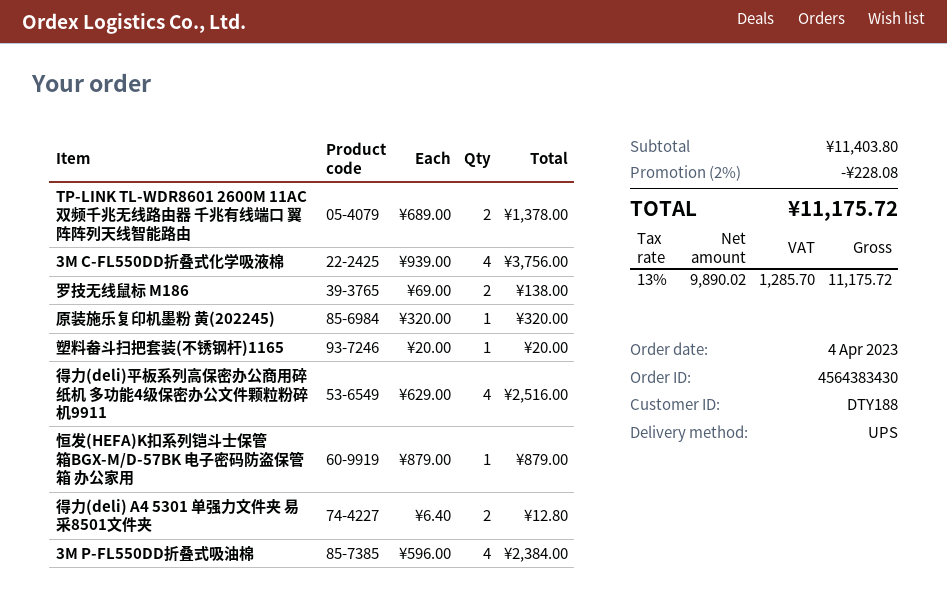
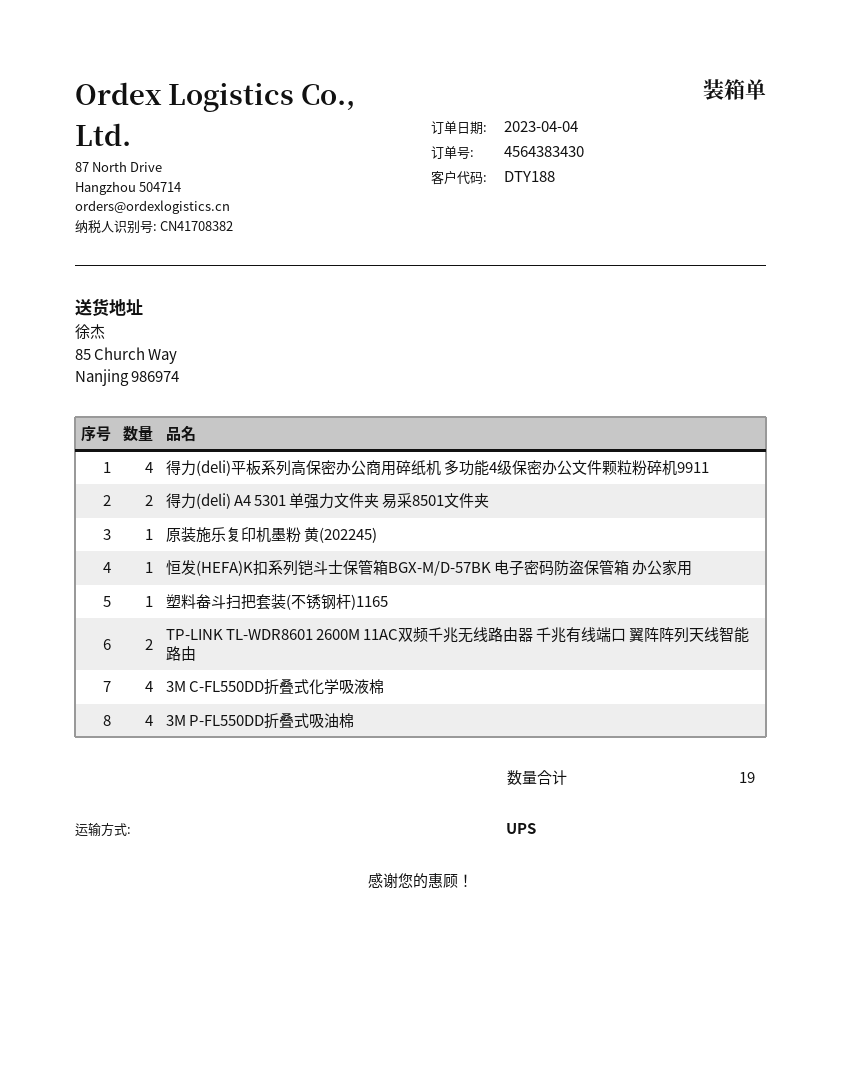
罗技无线鼠标 M186: 2 -> none

